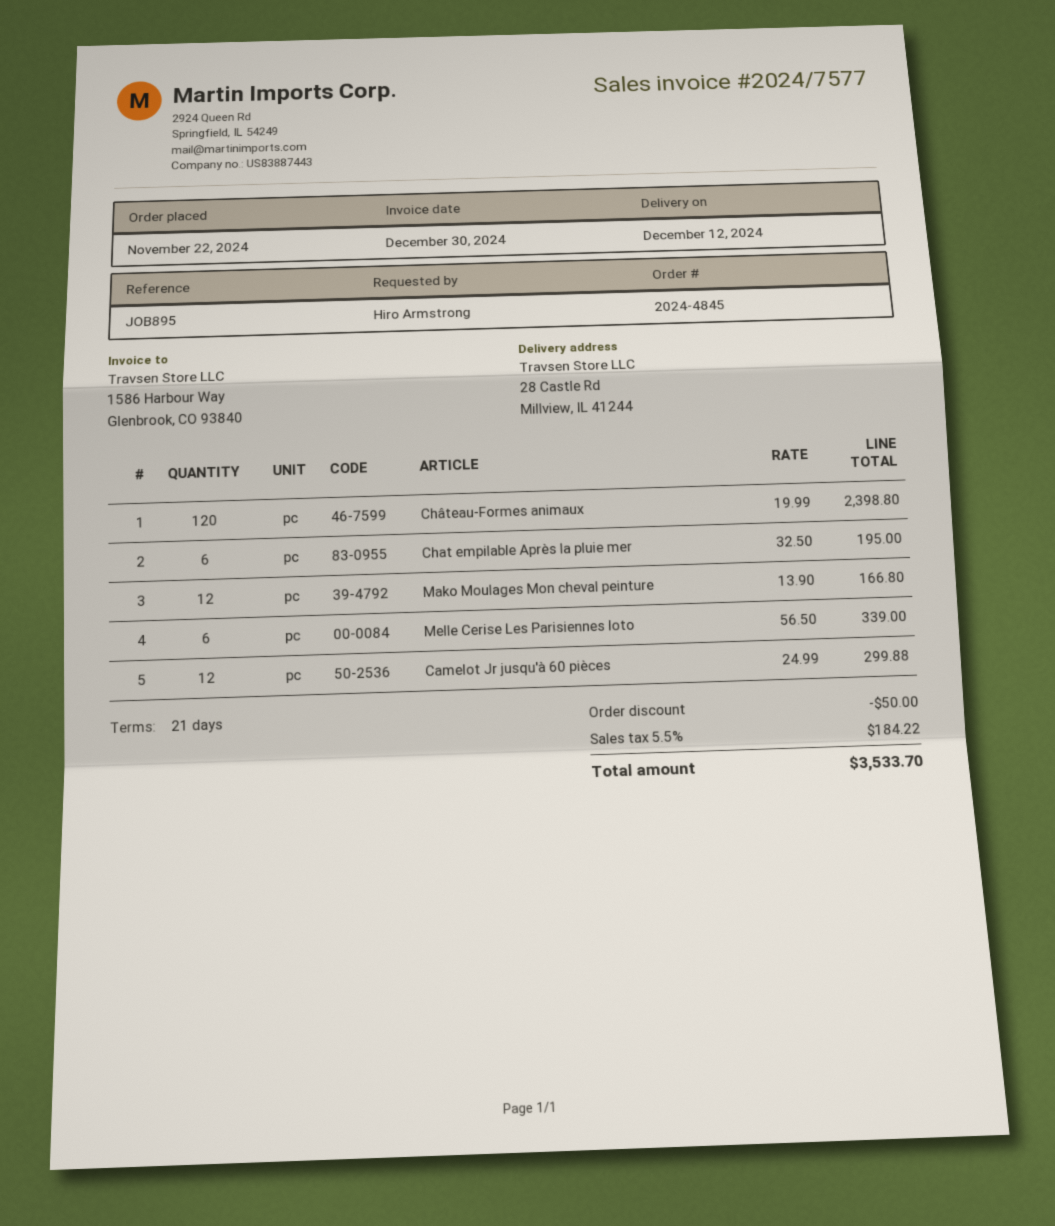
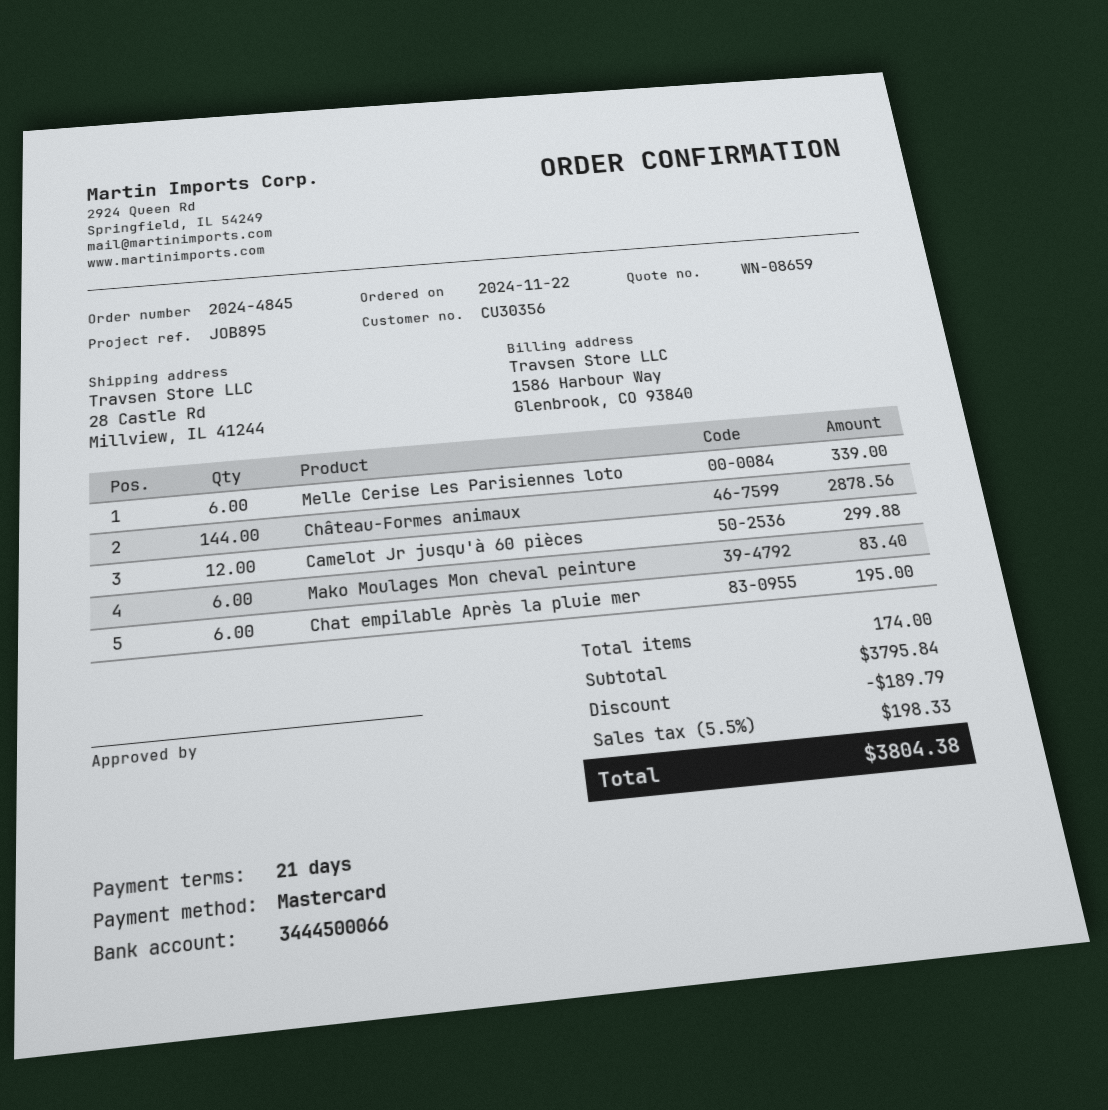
Château-Formes animaux: 120 for 2398.80 -> 144 for 2878.56
Mako Moulages Mon cheval peinture: 12 for 166.80 -> 6 for 83.40
discount: 50.00 -> 189.79
tax: 5.5% = 184.22 -> 5.5% = 198.33
total: 3533.70 -> 3804.38

